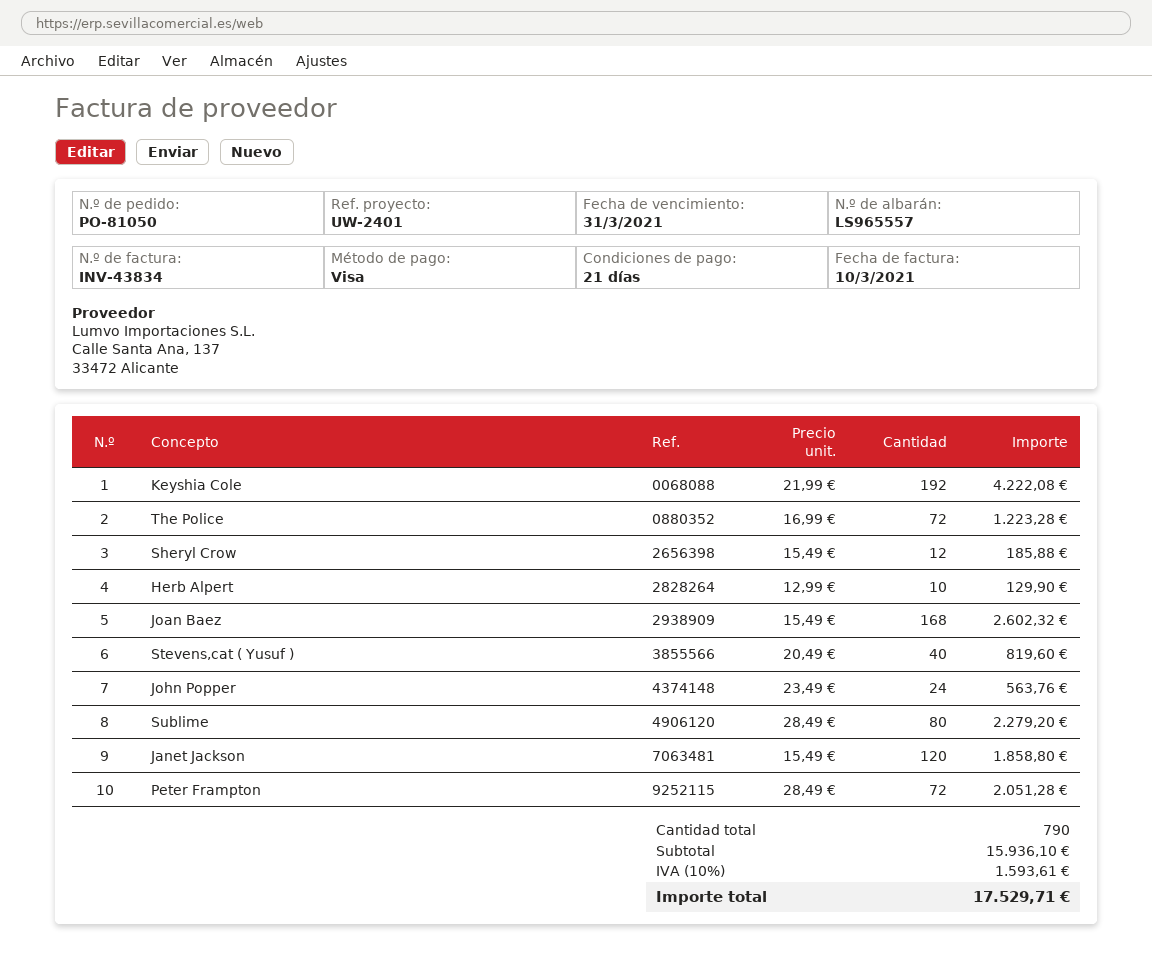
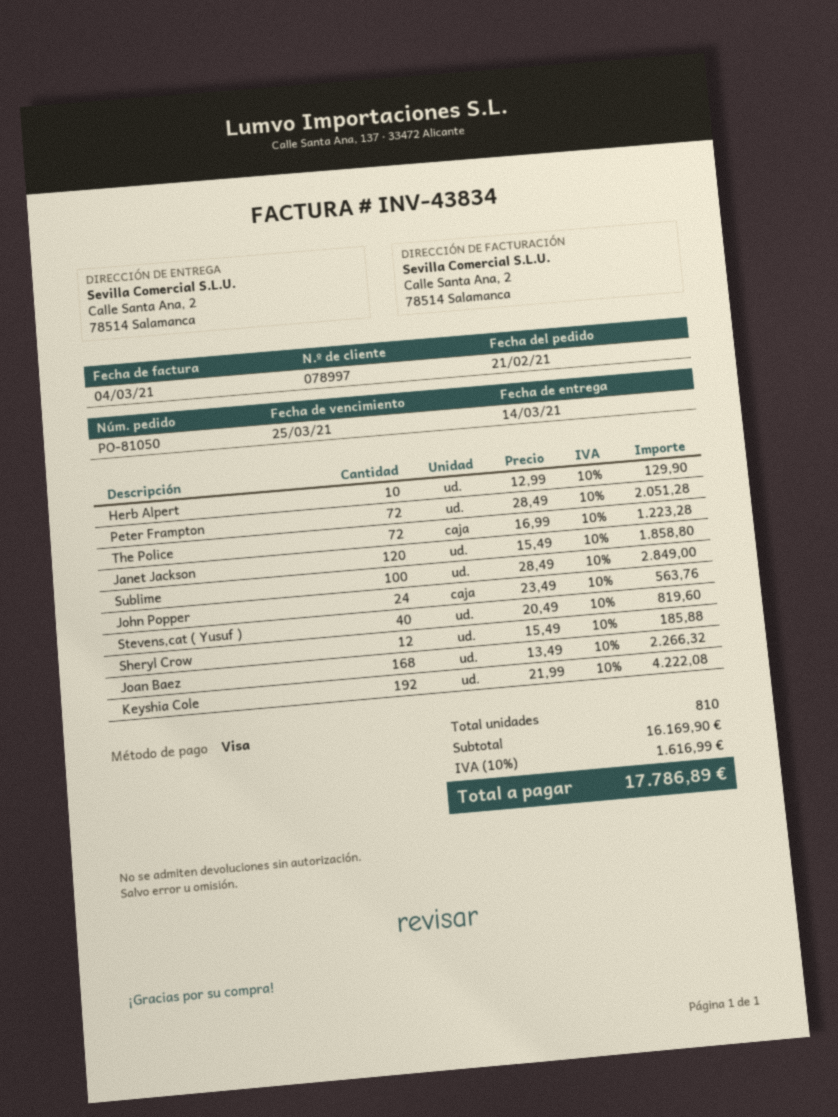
invoice date: 2021-03-10 -> 2021-03-04
due date: 2021-03-31 -> 2021-03-25
Joan Baez: 168 x 15.49 = 2602.32 -> 168 x 13.49 = 2266.32
Sublime: 80 x 28.49 = 2279.20 -> 100 x 28.49 = 2849.00
total quantity: 790 -> 810
subtotal: 15936.10 -> 16169.90
tax: 10% = 1593.61 -> 10% = 1616.99
total: 17529.71 -> 17786.89

